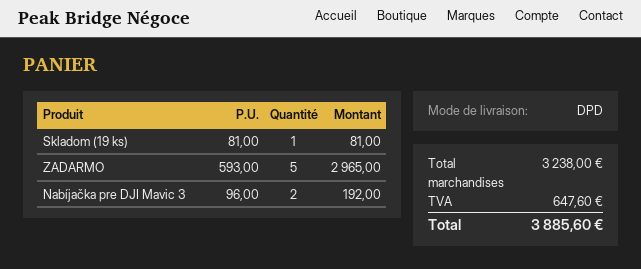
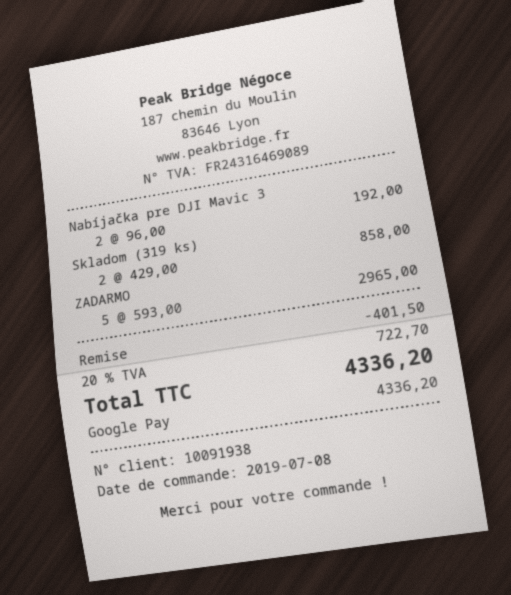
Skladom (19 ks): 1 x 81.00 = 81.00 -> none
Skladom (319 ks): none -> 2 x 429.00 = 858.00
discount: none -> 401.50
tax: 647.60 -> 722.70
total: 3885.60 -> 4336.20

